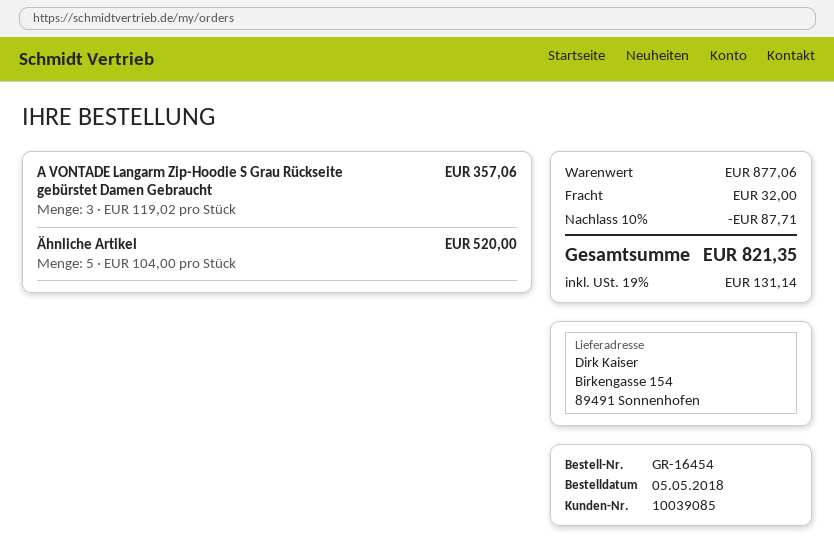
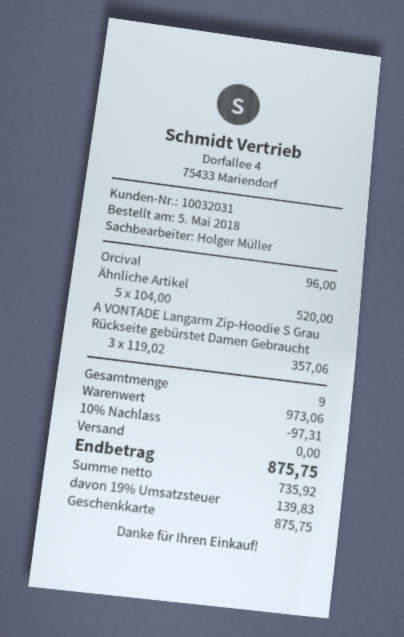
customer number: 10039085 -> 10032031
Orcival: none -> 1 x 96.00 = 96.00
subtotal: 877.06 -> 973.06
discount: 10% = 87.71 -> 10% = 97.31
shipping: 32.00 -> 0.00
tax: 19% = 131.14 -> 19% = 139.83
total: 821.35 -> 875.75

